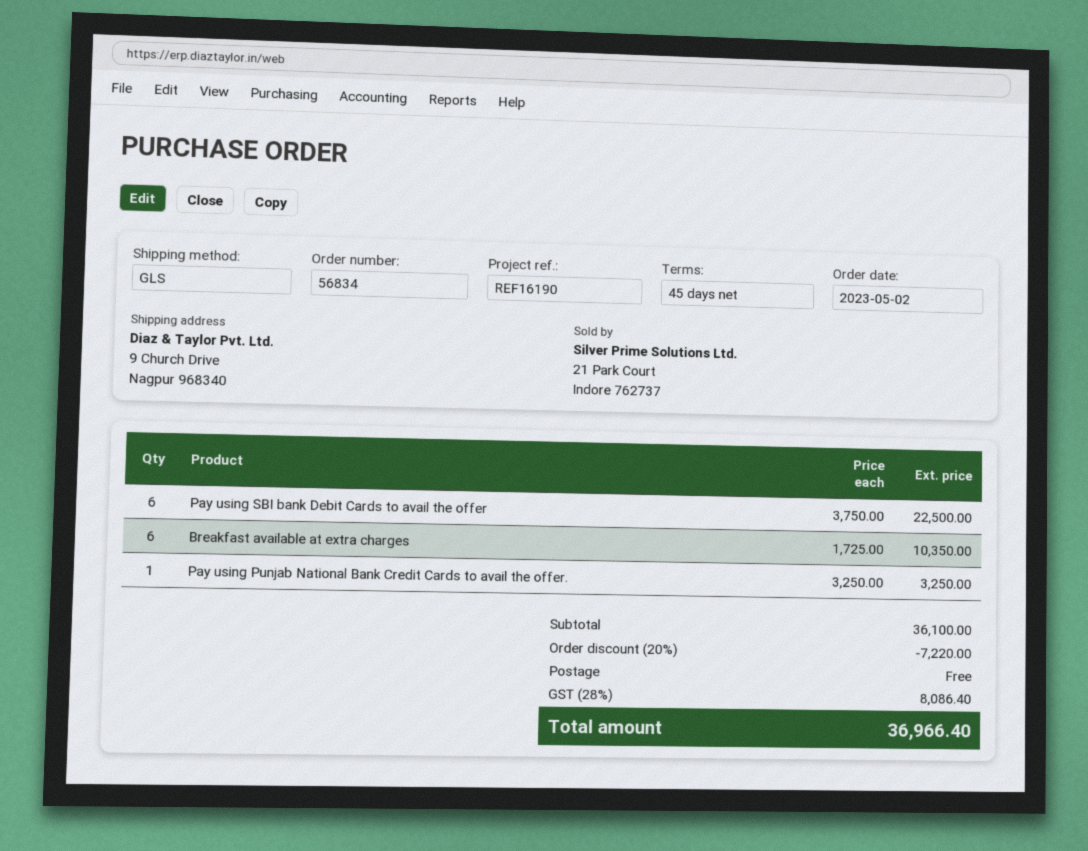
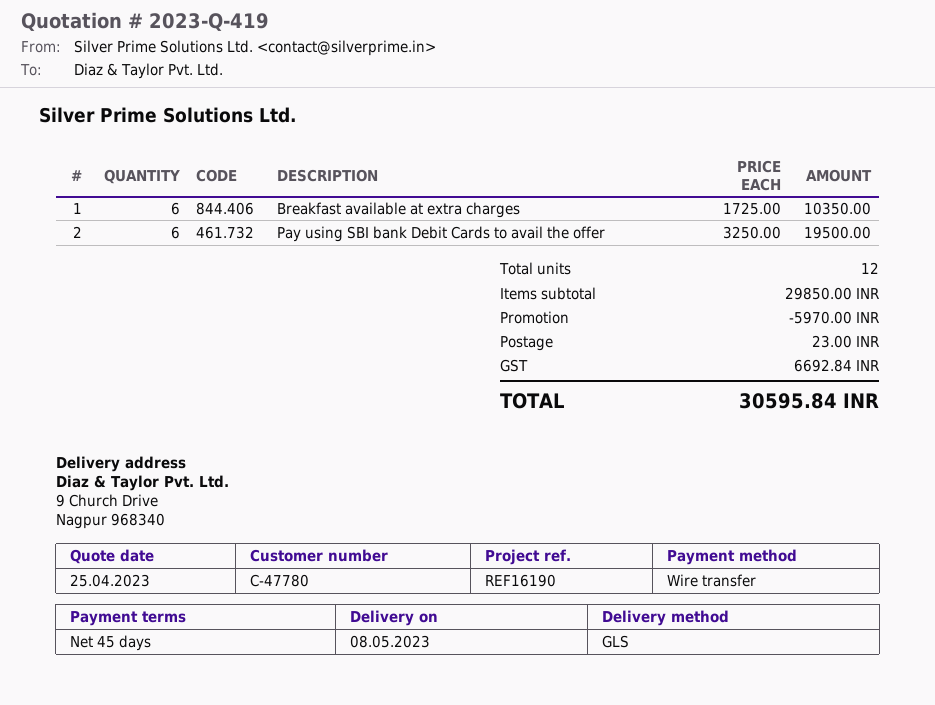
Pay using SBI bank Debit Cards to avail the offer: 6 x 3750.00 = 22500.00 -> 6 x 3250.00 = 19500.00
Pay using Punjab National Bank Credit Cards to avail the offer.: 1 x 3250.00 = 3250.00 -> none
subtotal: 36100.00 -> 29850.00
discount: 7220.00 -> 5970.00
shipping: 0.00 -> 23.00
tax: 8086.40 -> 6692.84
total: 36966.40 -> 30595.84

